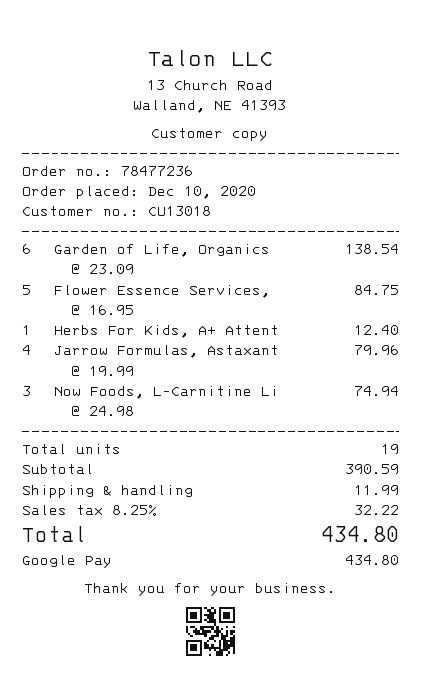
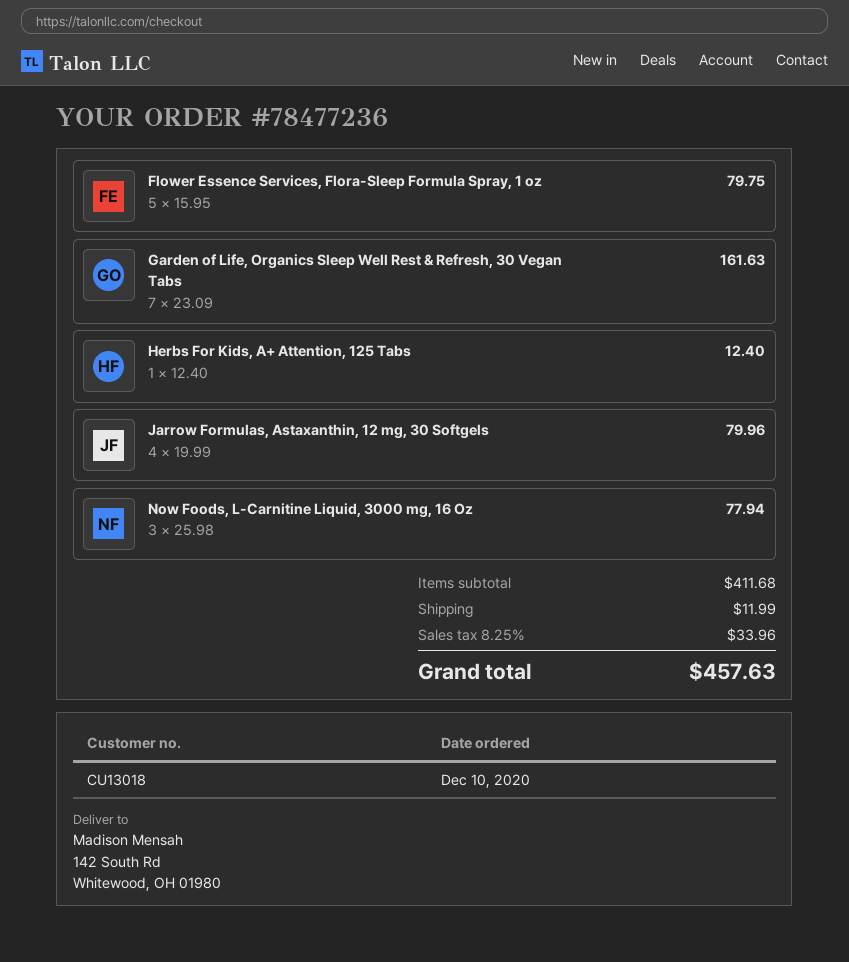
Garden of Life, Organics: 6 x 23.09 = 138.54 -> 7 x 23.09 = 161.63
Flower Essence Services,: 5 x 16.95 = 84.75 -> 5 x 15.95 = 79.75
Now Foods, L-Carnitine Li: 3 x 24.98 = 74.94 -> 3 x 25.98 = 77.94
subtotal: 390.59 -> 411.68
tax: 8.25% = 32.22 -> 8.25% = 33.96
total: 434.80 -> 457.63

